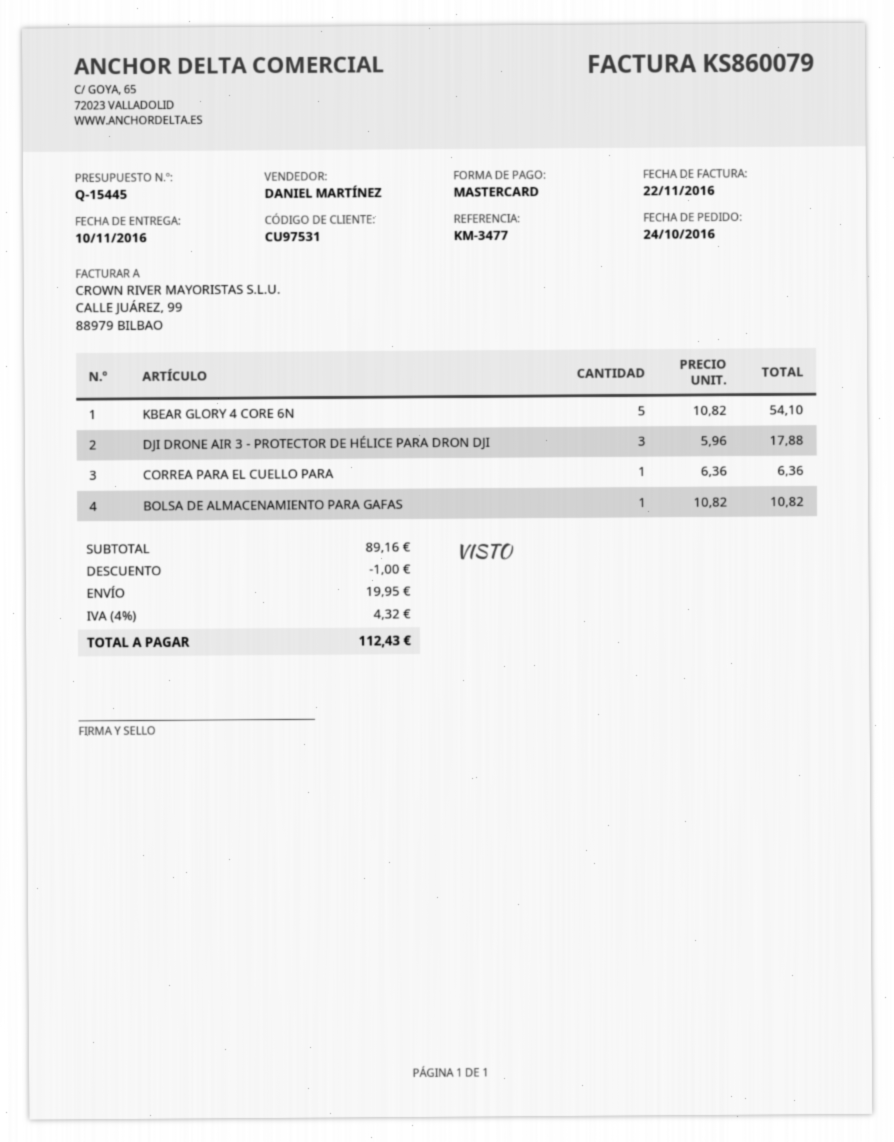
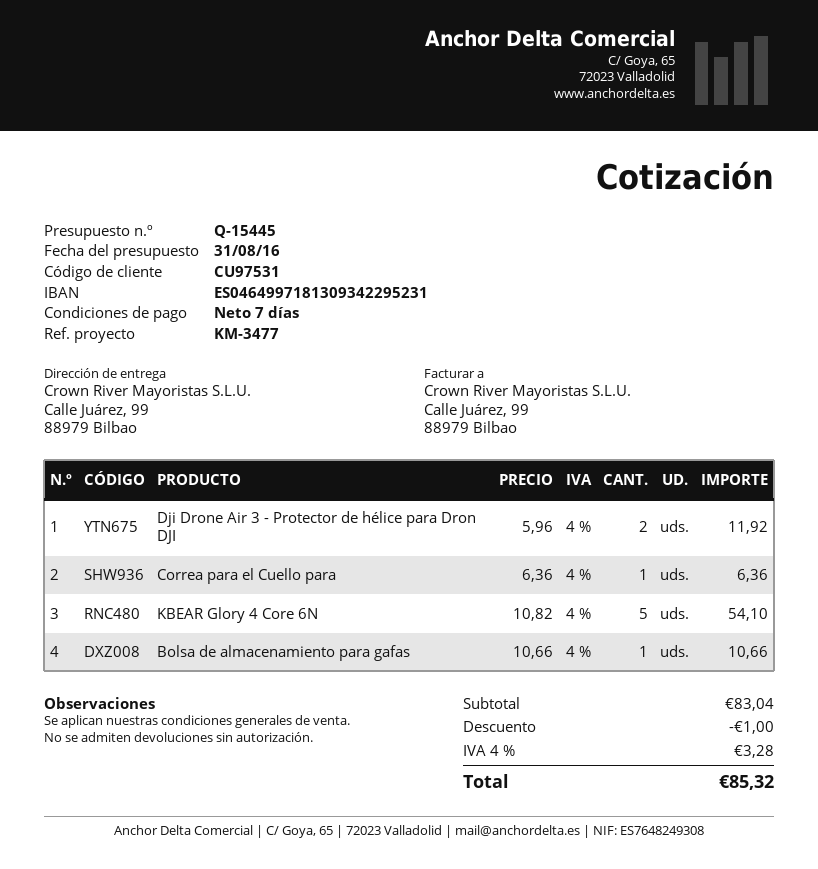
DJI DRONE AIR 3 - PROTECTOR DE HÉLICE PARA DRON DJI: 3 x 5.96 = 17.88 -> 2 x 5.96 = 11.92
BOLSA DE ALMACENAMIENTO PARA GAFAS: 1 x 10.82 = 10.82 -> 1 x 10.66 = 10.66
subtotal: 89.16 -> 83.04
shipping: 19.95 -> none
tax: 4% = 4.32 -> 4% = 3.28
total: 112.43 -> 85.32

